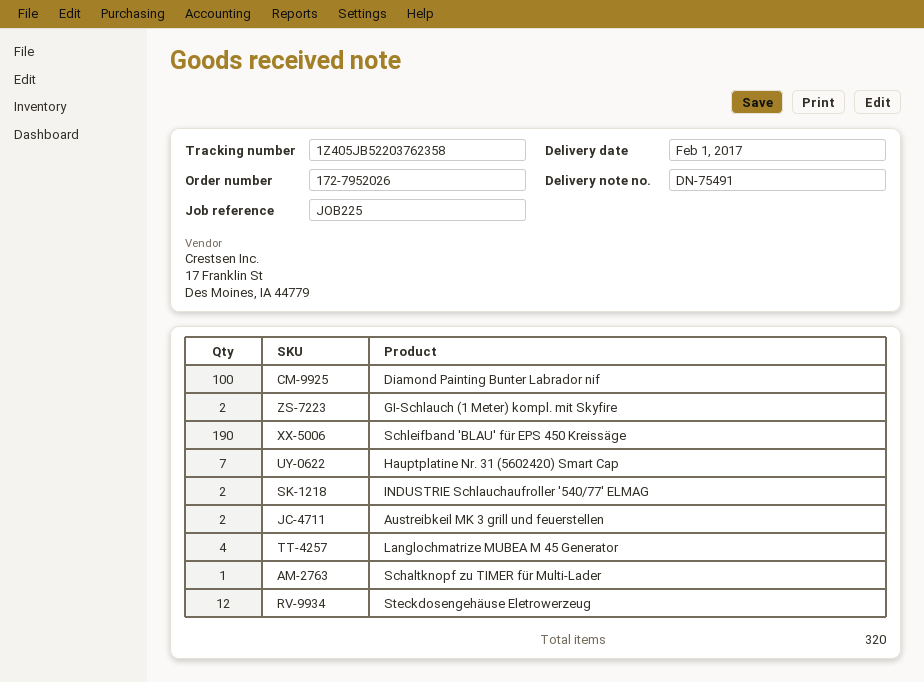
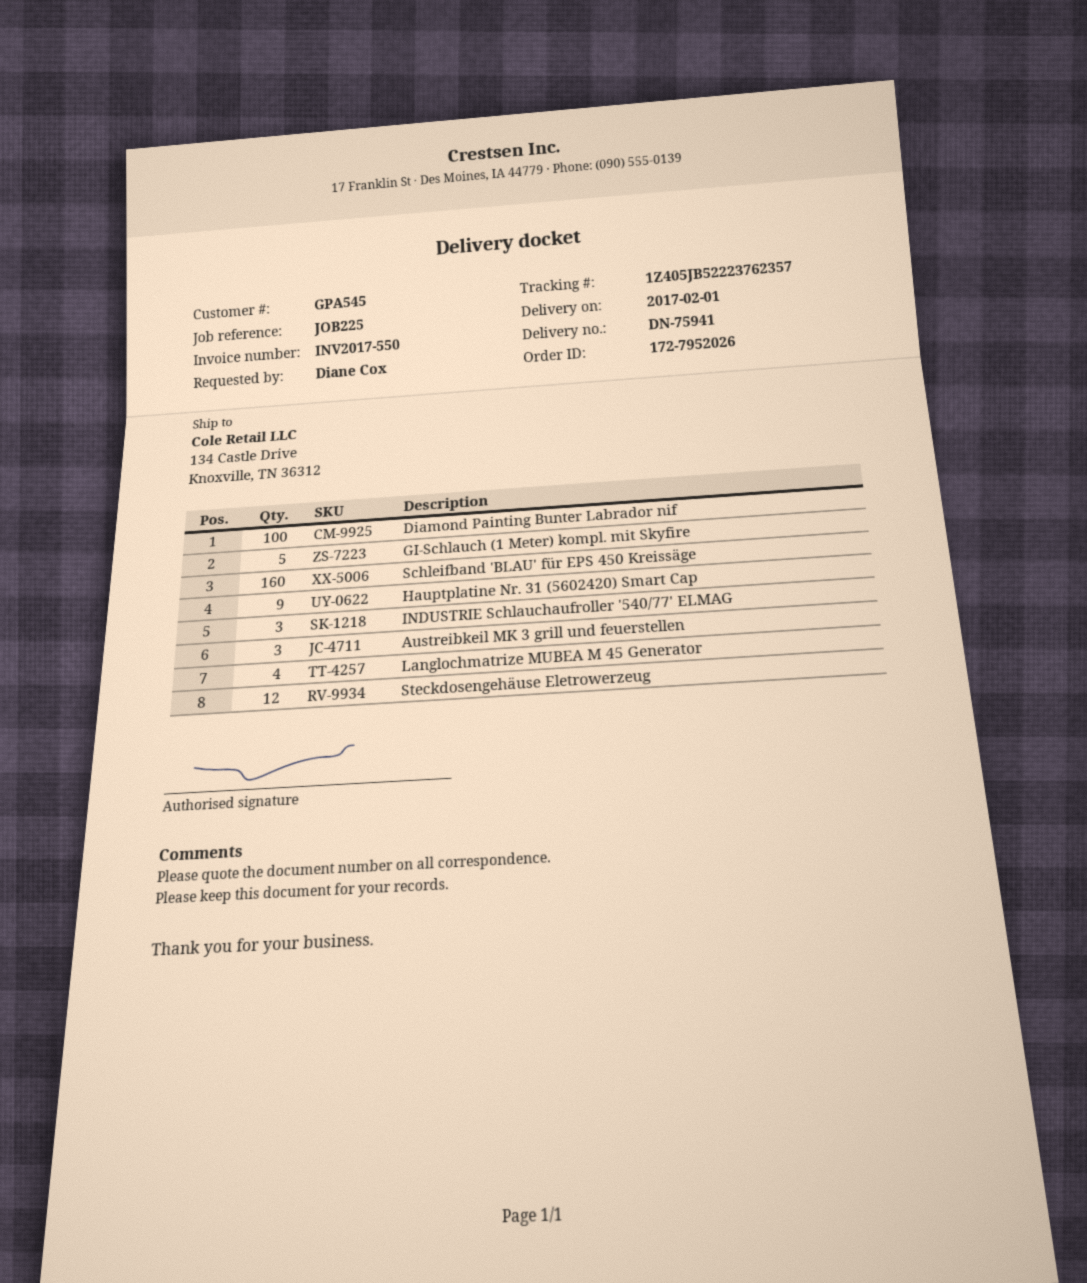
delivery note number: DN-75491 -> DN-75941
tracking number: 1Z405JB52203762358 -> 1Z405JB52223762357
GI-Schlauch (1 Meter) kompl. mit Skyfire: 2 -> 5
Schleifband 'BLAU' für EPS 450 Kreissäge: 190 -> 160
Hauptplatine Nr. 31 (5602420) Smart Cap: 7 -> 9
INDUSTRIE Schlauchaufroller '540/77' ELMAG: 2 -> 3
Austreibkeil MK 3 grill und feuerstellen: 2 -> 3
Schaltknopf zu TIMER für Multi-Lader: 1 -> none

